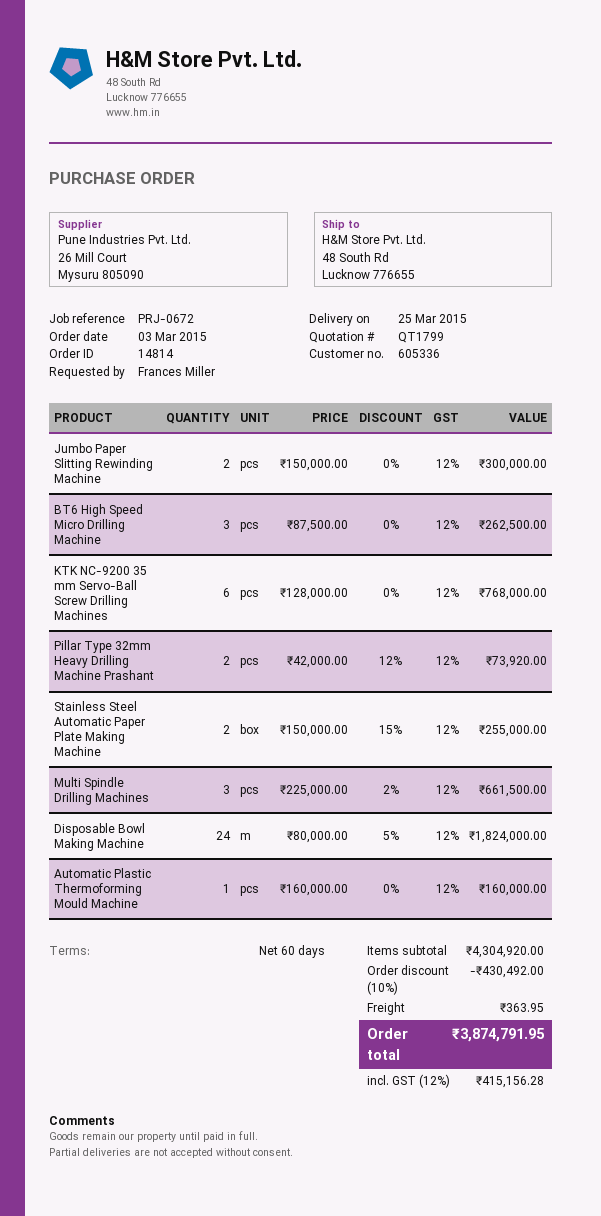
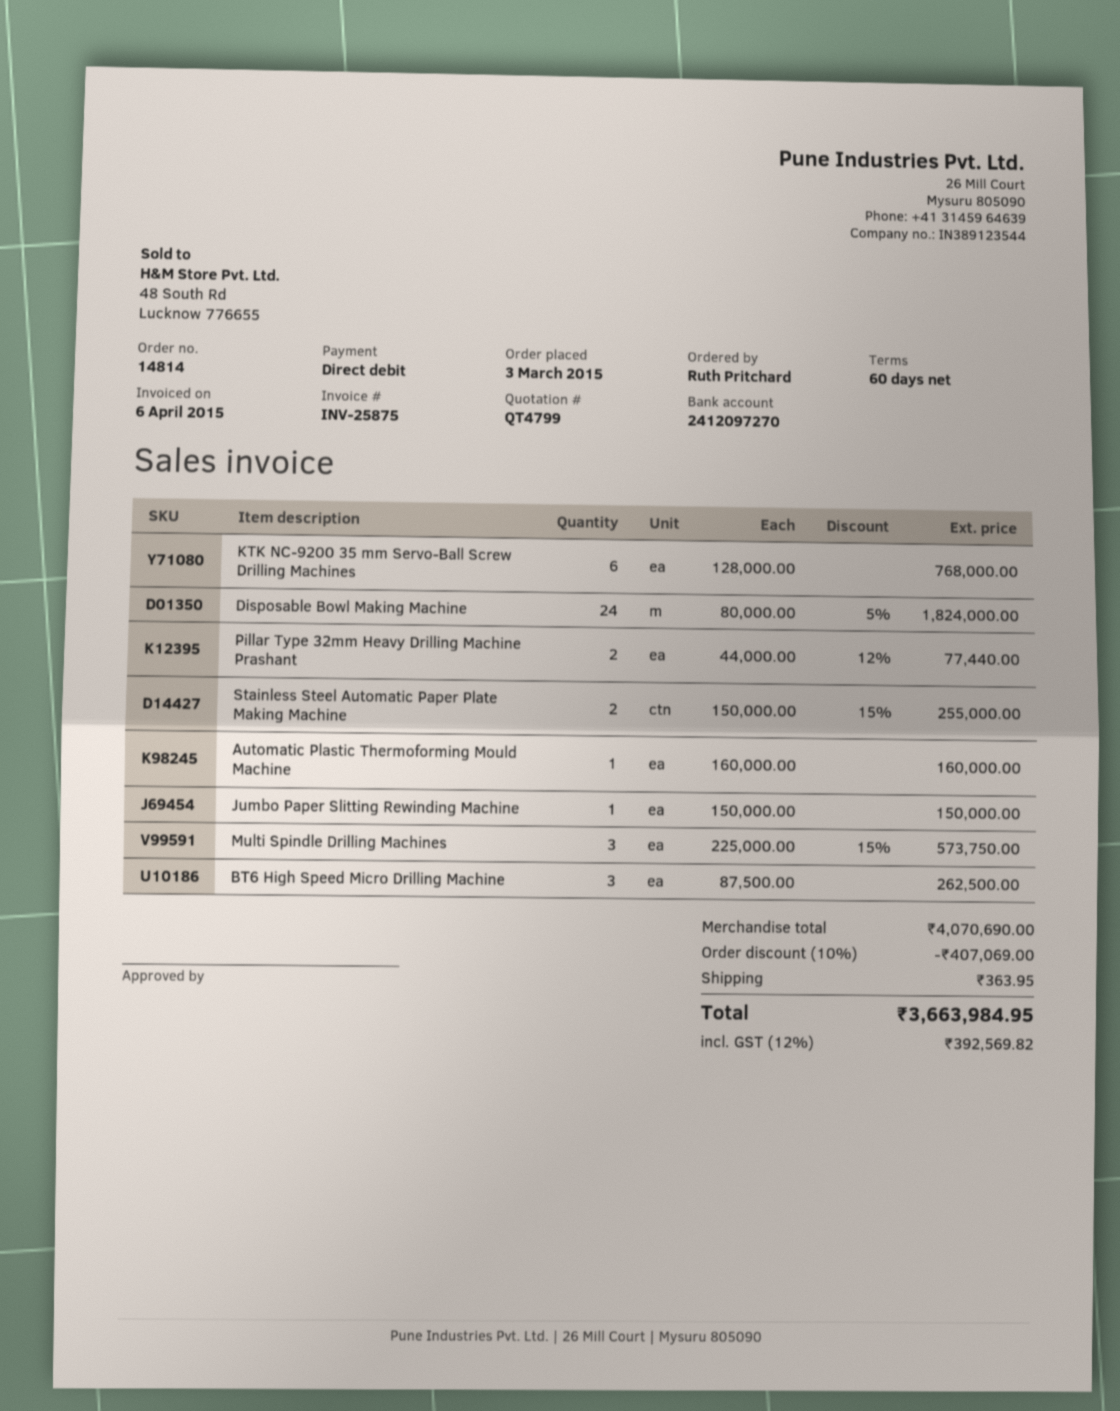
quote number: QT1799 -> QT4799
ordered by: Frances Miller -> Ruth Pritchard
Jumbo Paper Slitting Rewinding Machine: 2 x 150000.00 = 300000.00 -> 1 x 150000.00 = 150000.00
Pillar Type 32mm Heavy Drilling Machine Prashant: 2 x 42000.00 - 12% = 73920.00 -> 2 x 44000.00 - 12% = 77440.00
Multi Spindle Drilling Machines: 3 x 225000.00 - 2% = 661500.00 -> 3 x 225000.00 - 15% = 573750.00
subtotal: 4304920.00 -> 4070690.00
discount: 10% = 430492.00 -> 10% = 407069.00
tax: 12% = 415156.28 -> 12% = 392569.82
total: 3874791.95 -> 3663984.95

